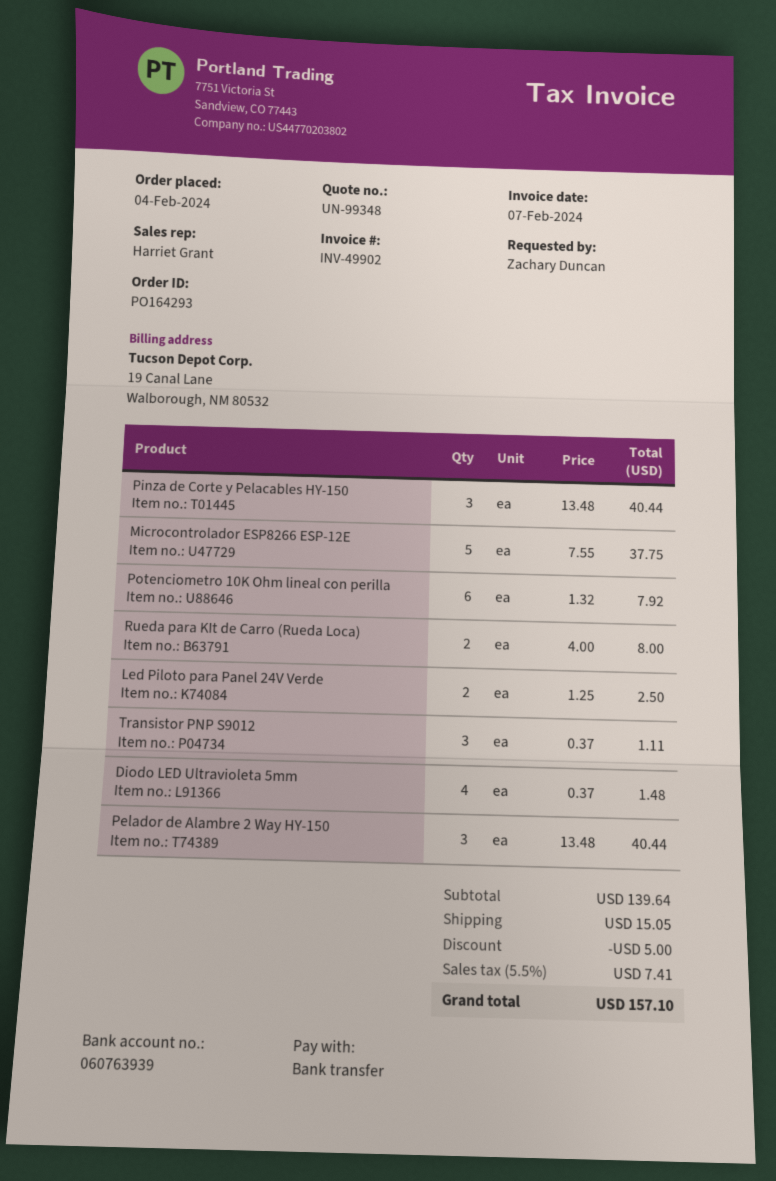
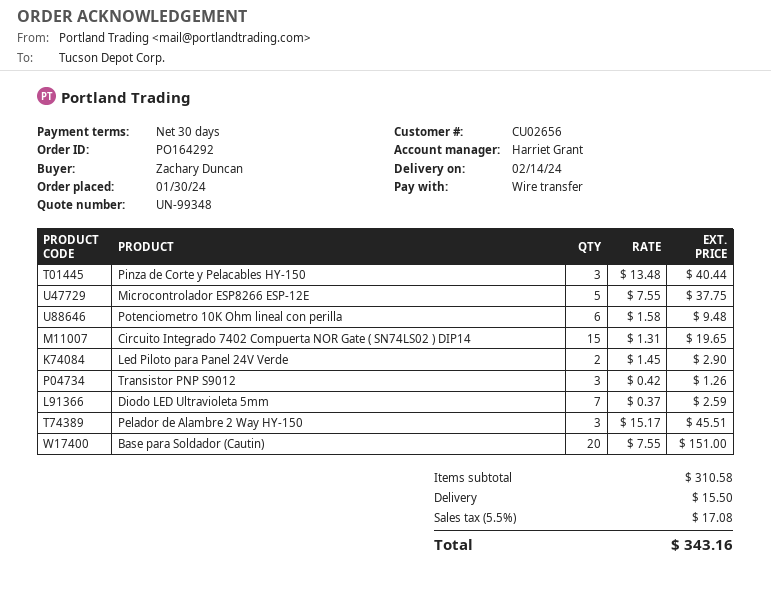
order number: PO164293 -> PO164292
order date: 2024-02-04 -> 2024-01-30
Potenciometro 10K Ohm lineal con perilla: 6 x 1.32 = 7.92 -> 6 x 1.58 = 9.48
Rueda para KIt de Carro (Rueda Loca): 2 x 4.00 = 8.00 -> none
Led Piloto para Panel 24V Verde: 2 x 1.25 = 2.50 -> 2 x 1.45 = 2.90
Transistor PNP S9012: 3 x 0.37 = 1.11 -> 3 x 0.42 = 1.26
Diodo LED Ultravioleta 5mm: 4 x 0.37 = 1.48 -> 7 x 0.37 = 2.59
Pelador de Alambre 2 Way HY-150: 3 x 13.48 = 40.44 -> 3 x 15.17 = 45.51
Circuito Integrado 7402 Compuerta NOR Gate ( SN74LS02 ) DIP14: none -> 15 x 1.31 = 19.65
Base para Soldador (Cautin): none -> 20 x 7.55 = 151.00
subtotal: 139.64 -> 310.58
discount: 5.00 -> none
shipping: 15.05 -> 15.50
tax: 5.5% = 7.41 -> 5.5% = 17.08
total: 157.10 -> 343.16

